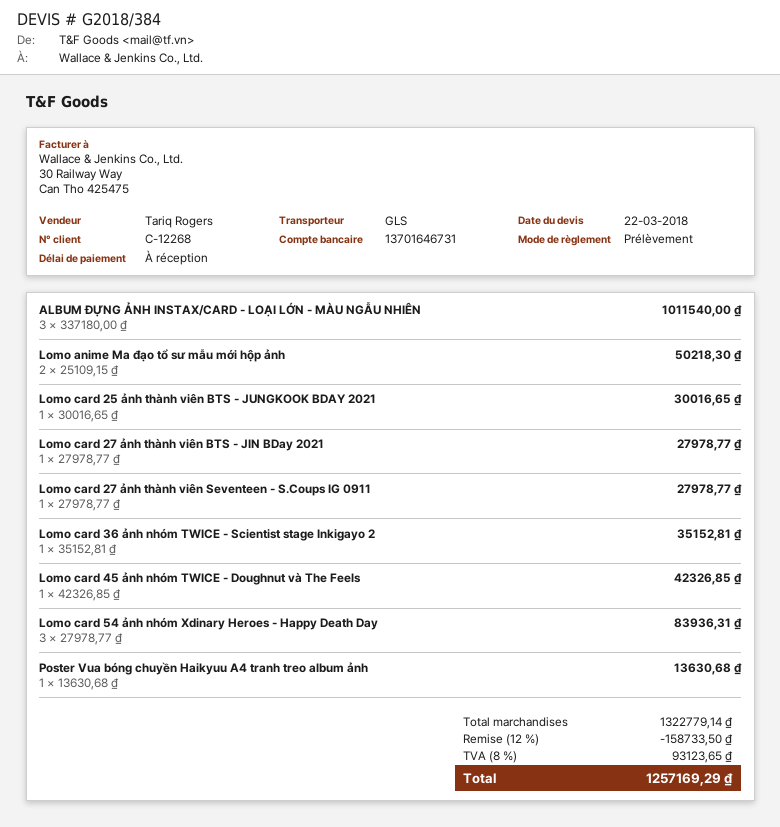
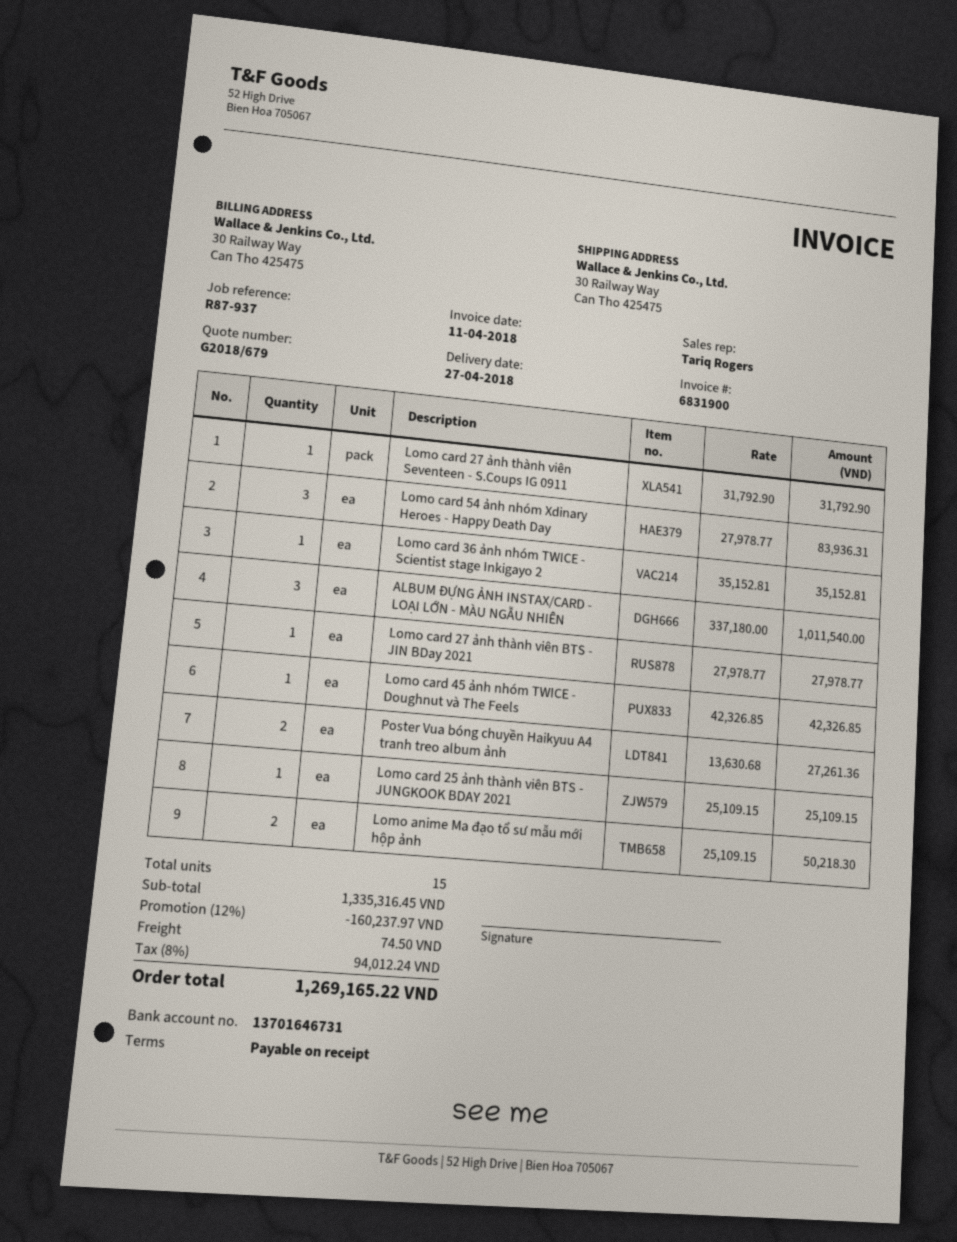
quote number: G2018/384 -> G2018/679
Lomo card 25 ảnh thành viên BTS - JUNGKOOK BDAY 2021: 1 x 30016.65 = 30016.65 -> 1 x 25109.15 = 25109.15
Lomo card 27 ảnh thành viên Seventeen - S.Coups IG 0911: 1 x 27978.77 = 27978.77 -> 1 x 31792.90 = 31792.90
Poster Vua bóng chuyền Haikyuu A4 tranh treo album ảnh: 1 x 13630.68 = 13630.68 -> 2 x 13630.68 = 27261.36
subtotal: 1322779.14 -> 1335316.45
discount: 12% = 158733.50 -> 12% = 160237.97
shipping: none -> 74.50
tax: 8% = 93123.65 -> 8% = 94012.24
total: 1257169.29 -> 1269165.22

